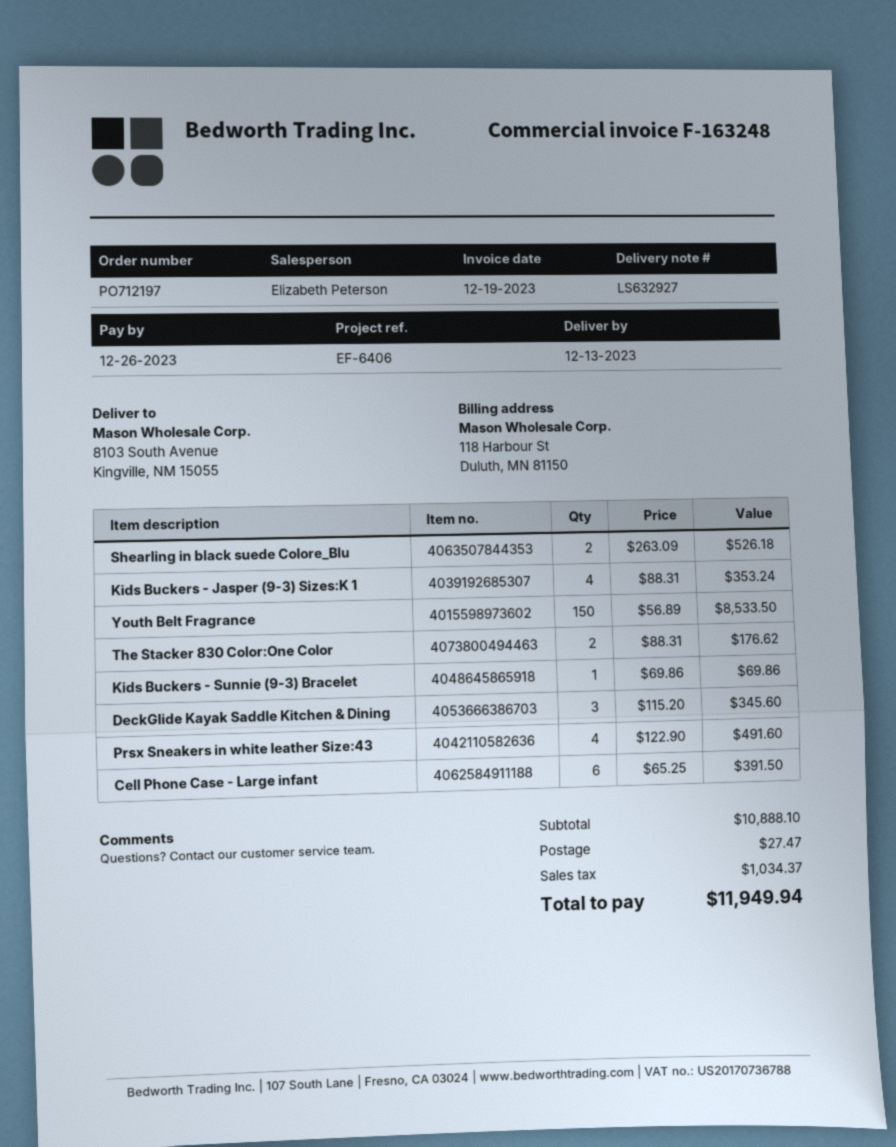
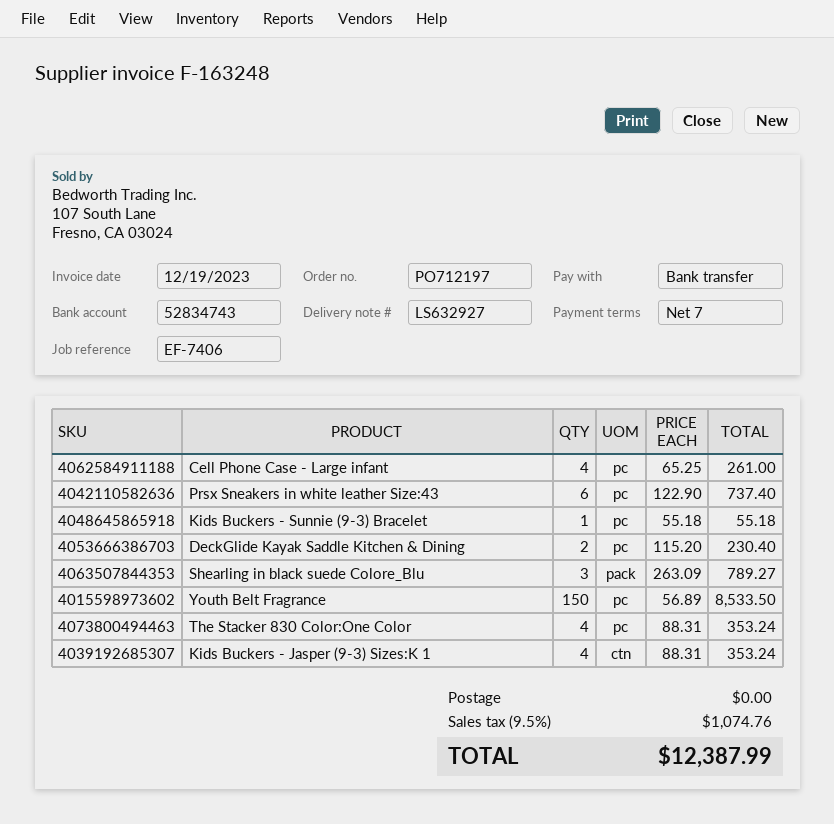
reference: EF-6406 -> EF-7406
Shearling in black suede Colore_Blu: 2 x 263.09 = 526.18 -> 3 x 263.09 = 789.27
The Stacker 830 Color:One Color: 2 x 88.31 = 176.62 -> 4 x 88.31 = 353.24
Kids Buckers - Sunnie (9-3) Bracelet: 1 x 69.86 = 69.86 -> 1 x 55.18 = 55.18
DeckGlide Kayak Saddle Kitchen & Dining: 3 x 115.20 = 345.60 -> 2 x 115.20 = 230.40
Prsx Sneakers in white leather Size:43: 4 x 122.90 = 491.60 -> 6 x 122.90 = 737.40
Cell Phone Case - Large infant: 6 x 65.25 = 391.50 -> 4 x 65.25 = 261.00
shipping: 27.47 -> 0.00
tax: 1034.37 -> 1074.76
total: 11949.94 -> 12387.99

